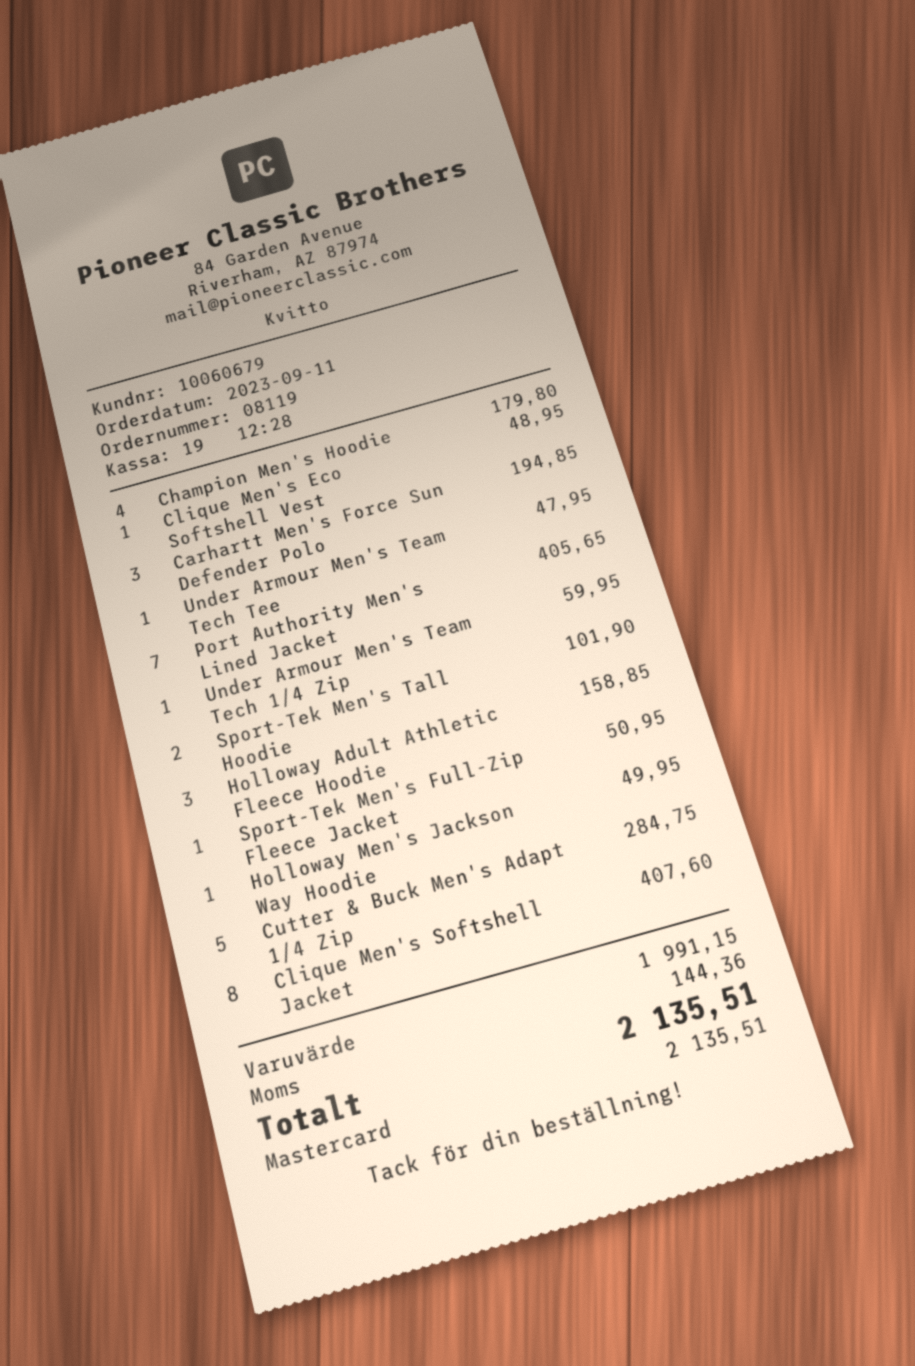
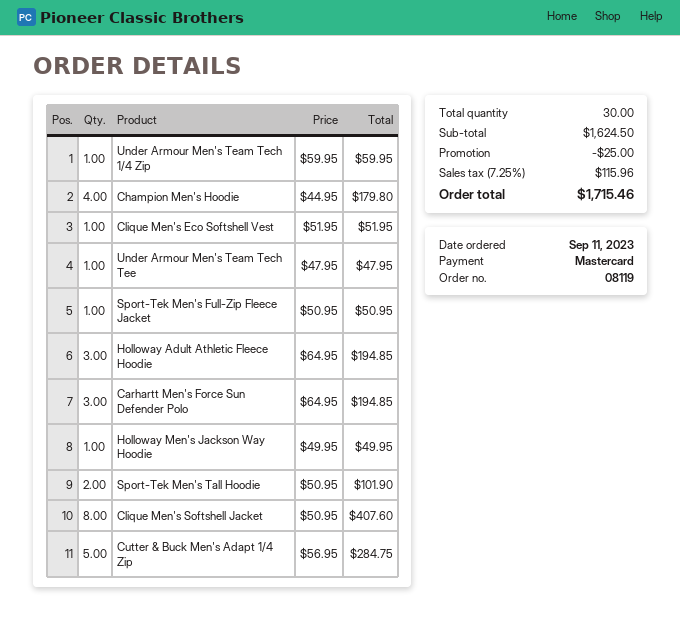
Clique Men's Eco Softshell Vest: 1 for 48.95 -> 1 for 51.95
Port Authority Men's Lined Jacket: 7 for 405.65 -> none
Holloway Adult Athletic Fleece Hoodie: 3 for 158.85 -> 3 for 194.85
subtotal: 1991.15 -> 1624.50
discount: none -> 25.00
tax: 144.36 -> 115.96
total: 2135.51 -> 1715.46

